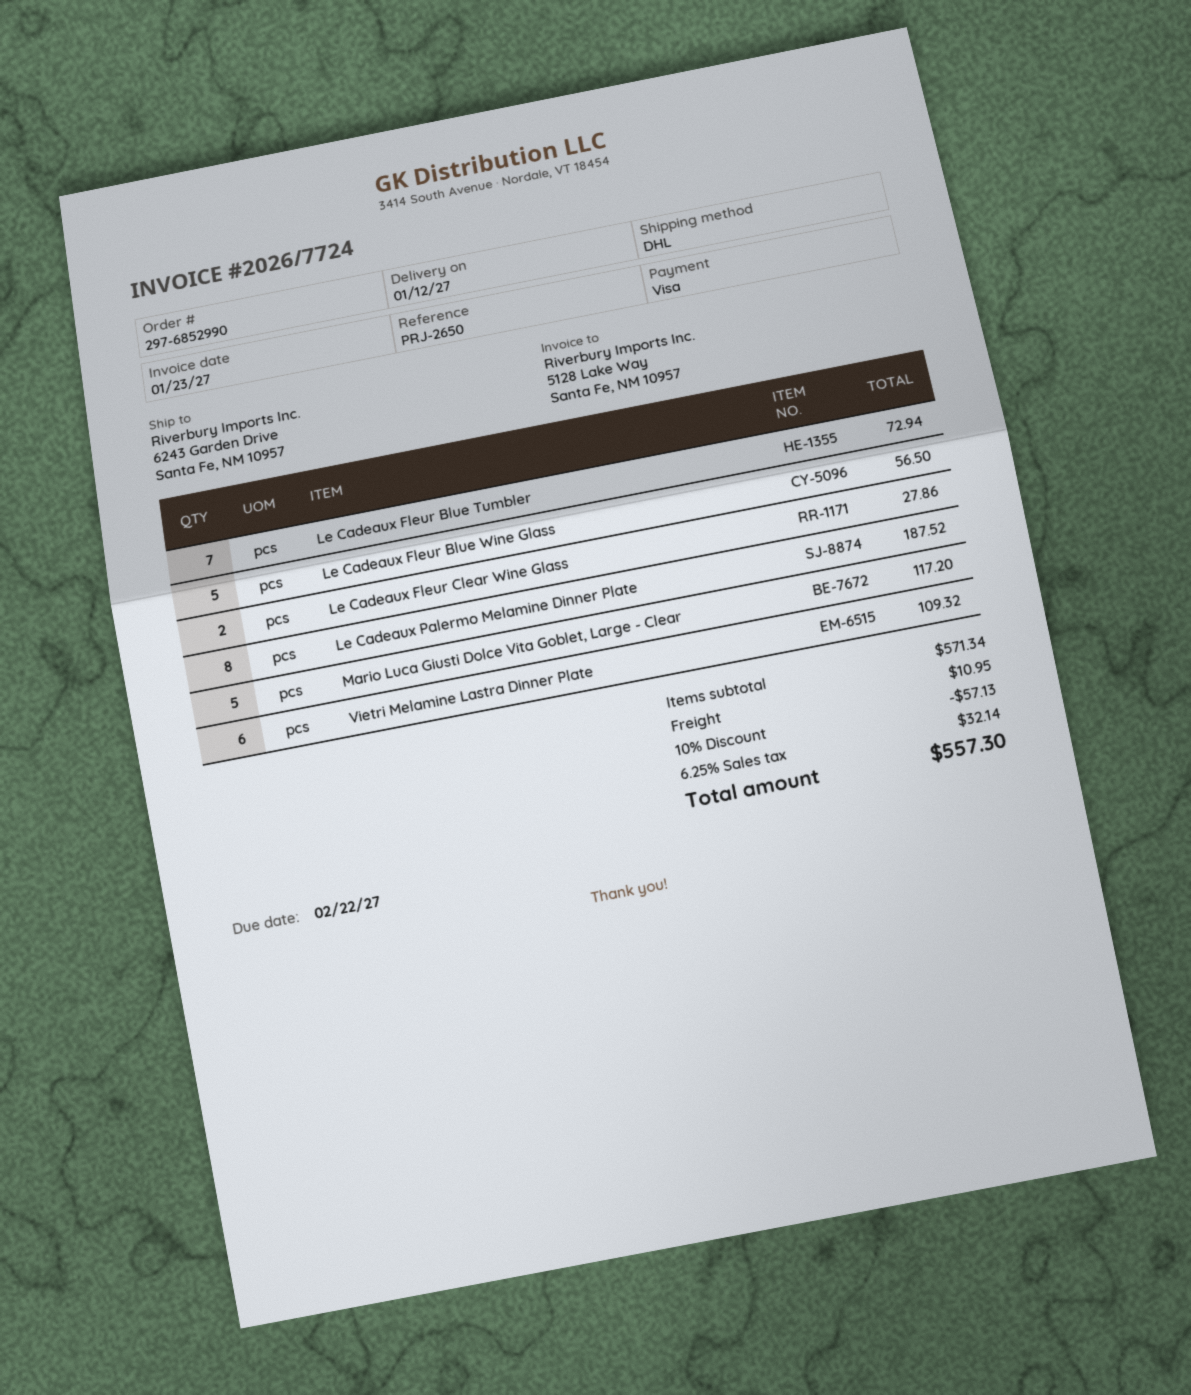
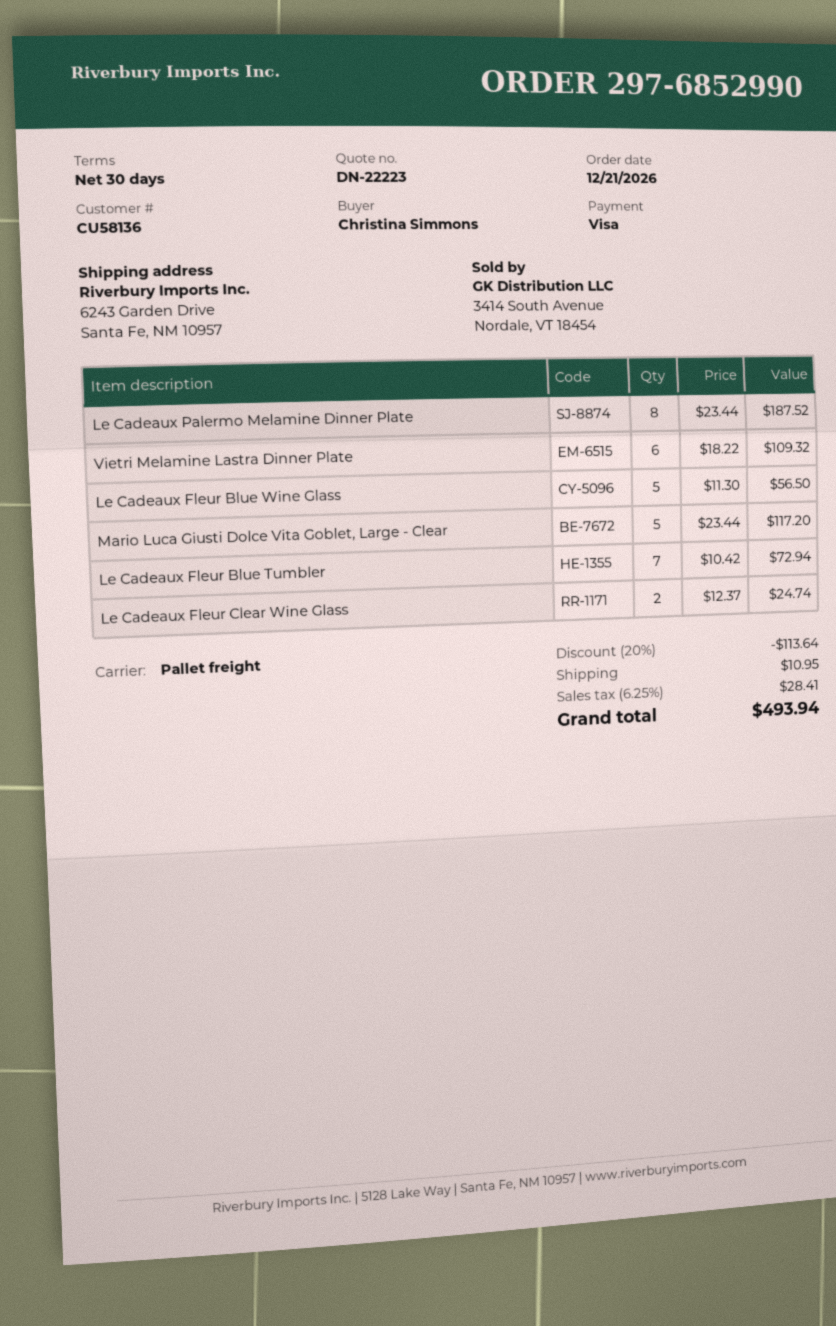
shipping method: DHL -> pallet freight
Le Cadeaux Fleur Clear Wine Glass: 2 for 27.86 -> 2 for 24.74
discount: 10% = 57.13 -> 20% = 113.64
tax: 6.25% = 32.14 -> 6.25% = 28.41
total: 557.30 -> 493.94

